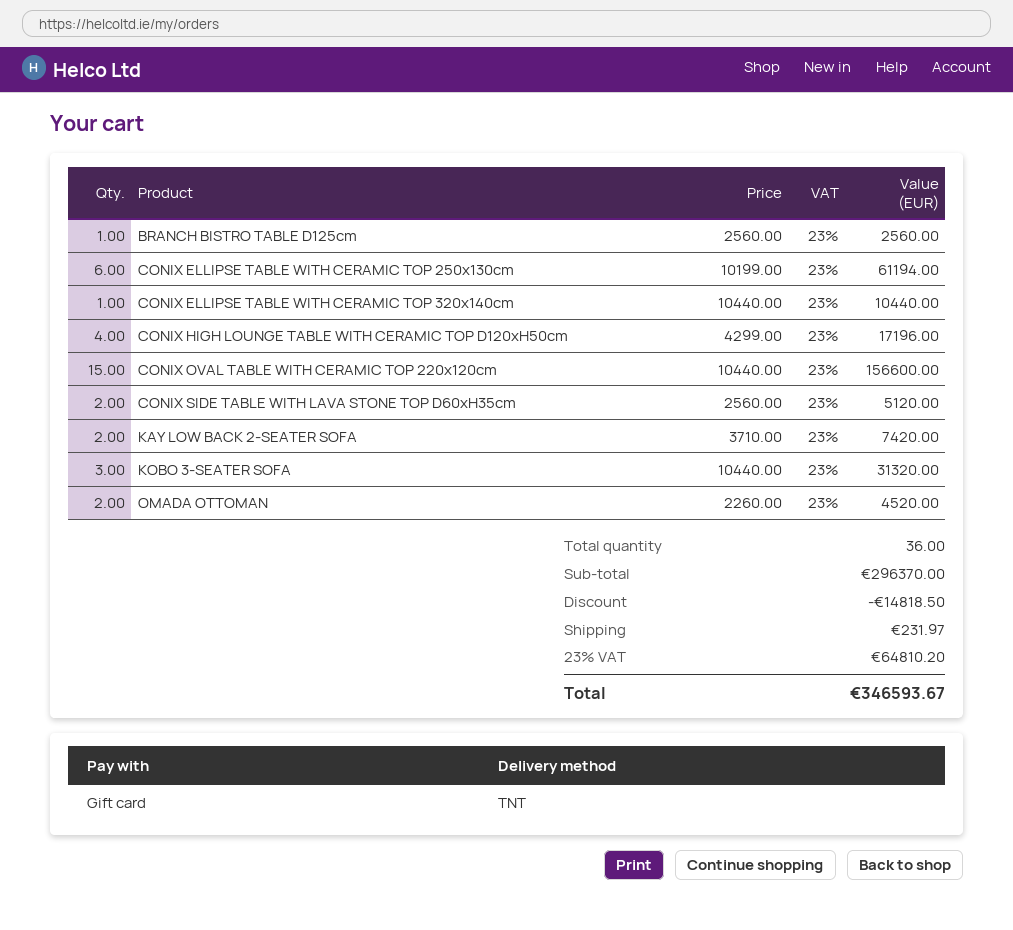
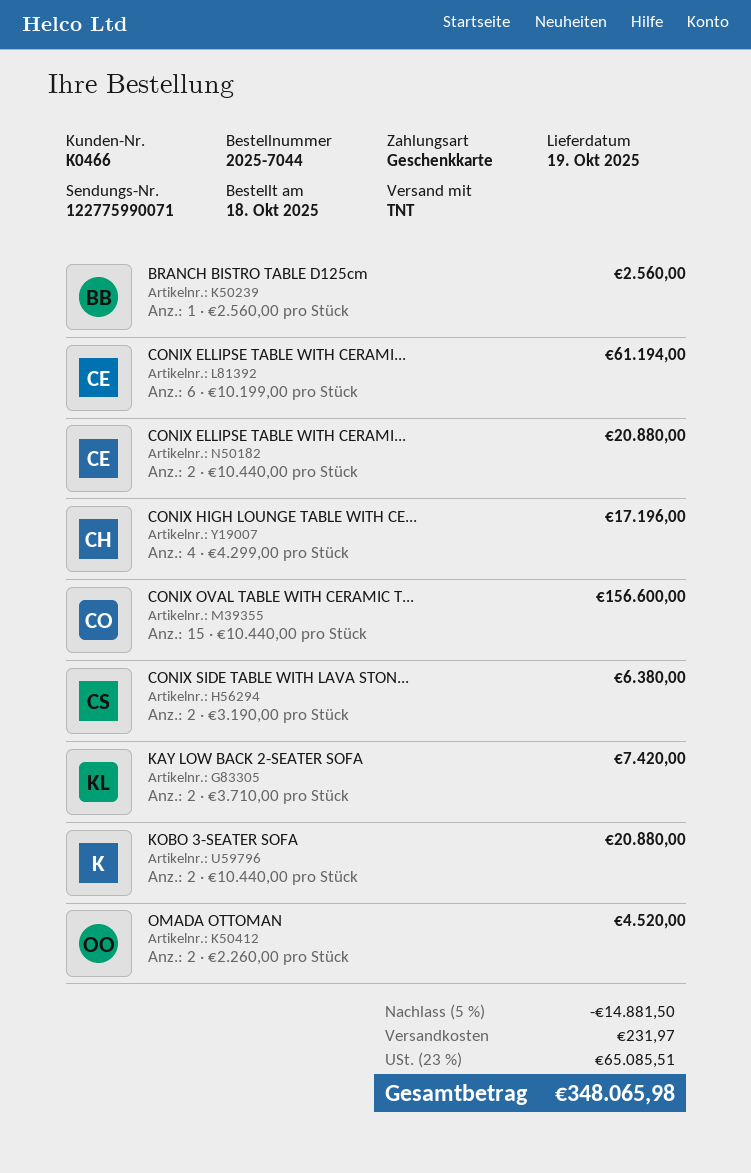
CONIX ELLIPSΕ TABLE WITH CERAMIC TOP 320x140cm: 1 x 10440.00 = 10440.00 -> 2 x 10440.00 = 20880.00
CONIX SIDE TABLE WITH LAVA STONE TOP D60xH35cm: 2 x 2560.00 = 5120.00 -> 2 x 3190.00 = 6380.00
KOBO 3-SEATER SOFA: 3 x 10440.00 = 31320.00 -> 2 x 10440.00 = 20880.00
discount: 14818.50 -> 14881.50
tax: 23% = 64810.20 -> 23% = 65085.51
total: 346593.67 -> 348065.98

